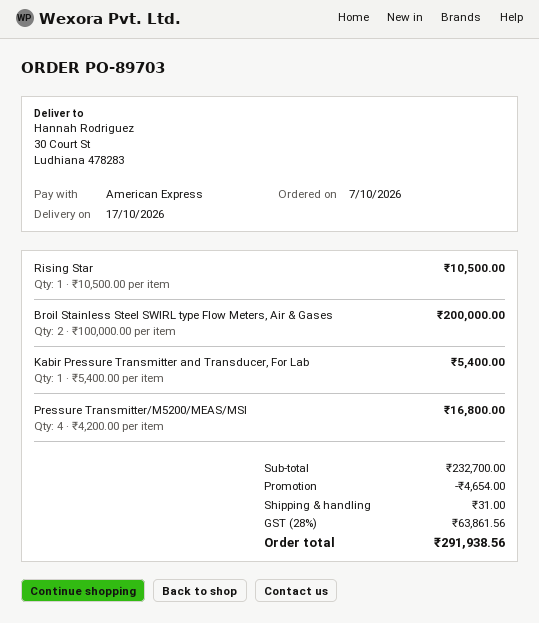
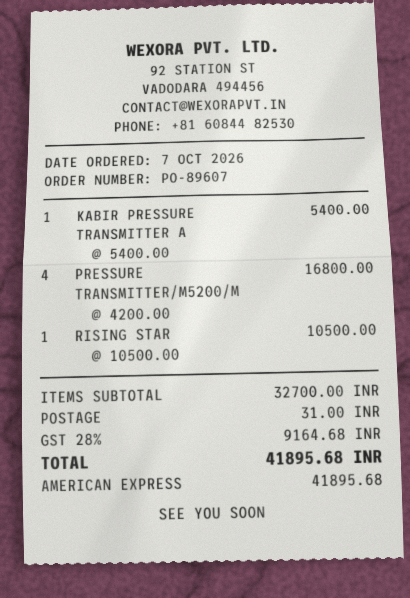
order number: PO-89703 -> PO-89607
Broil Stainless Steel SWIRL type Flow Meters, Air & Gases: 2 x 100000.00 = 200000.00 -> none
subtotal: 232700.00 -> 32700.00
discount: 4654.00 -> none
tax: 28% = 63861.56 -> 28% = 9164.68
total: 291938.56 -> 41895.68

